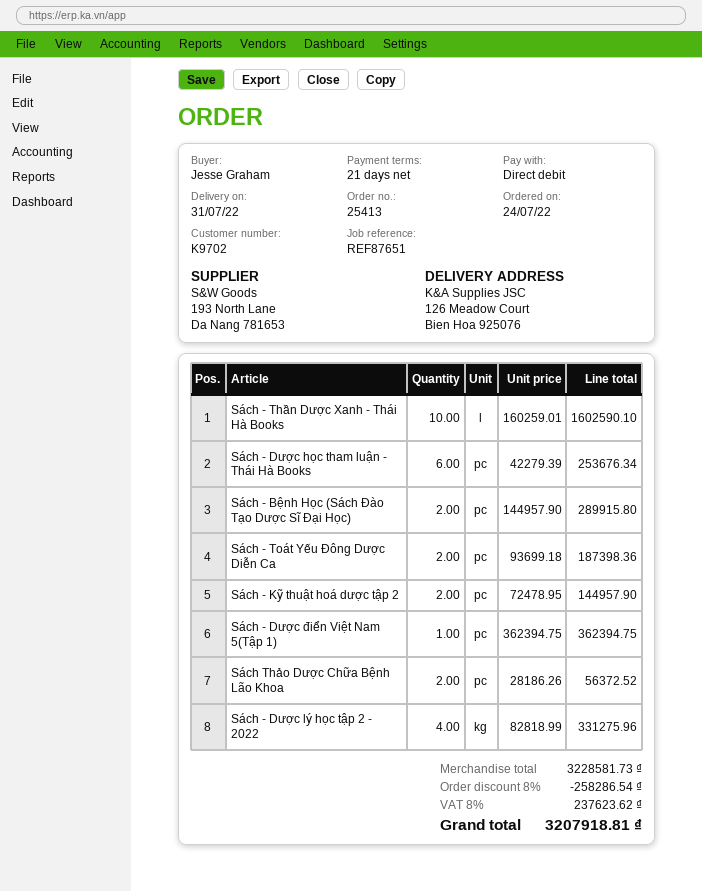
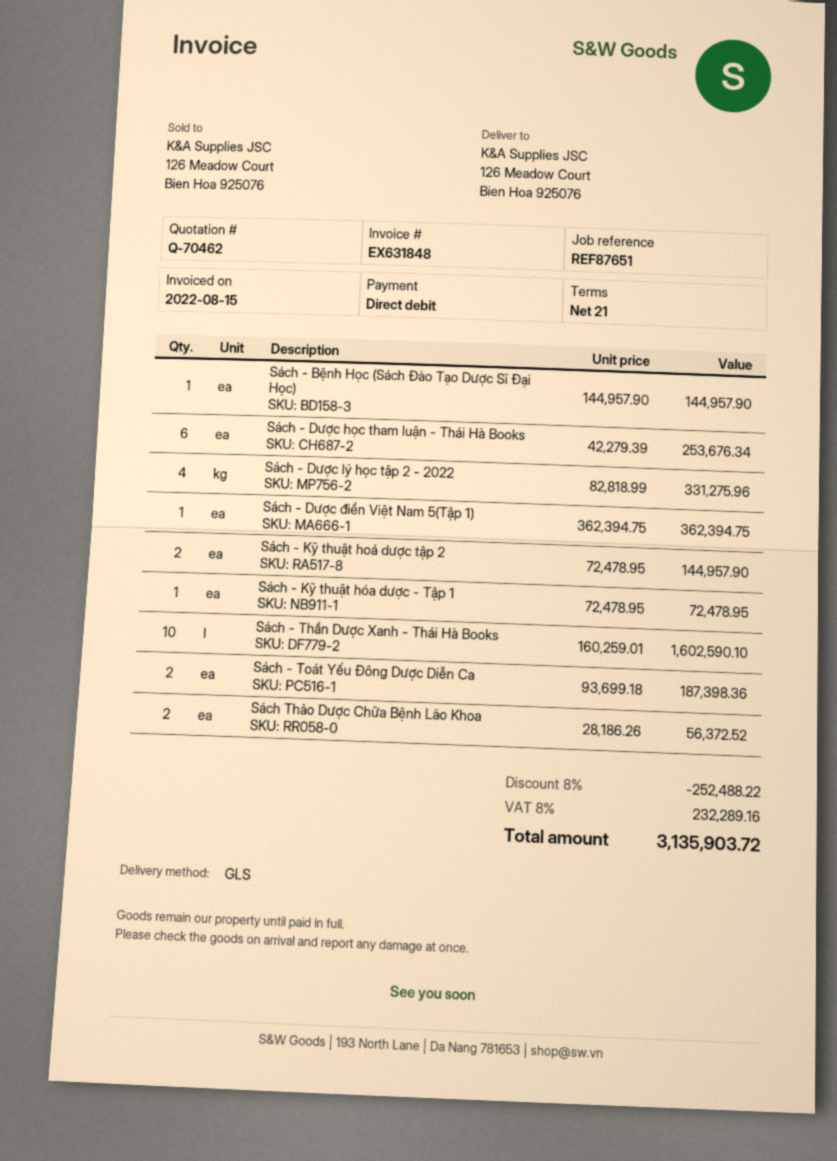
Sách - Bệnh Học (Sách Đào Tạo Dược Sĩ Đại Học): 2 x 144957.90 = 289915.80 -> 1 x 144957.90 = 144957.90
Sách - Kỹ thuật hóa dược - Tập 1: none -> 1 x 72478.95 = 72478.95
discount: 8% = 258286.54 -> 8% = 252488.22
tax: 8% = 237623.62 -> 8% = 232289.16
total: 3207918.81 -> 3135903.72

